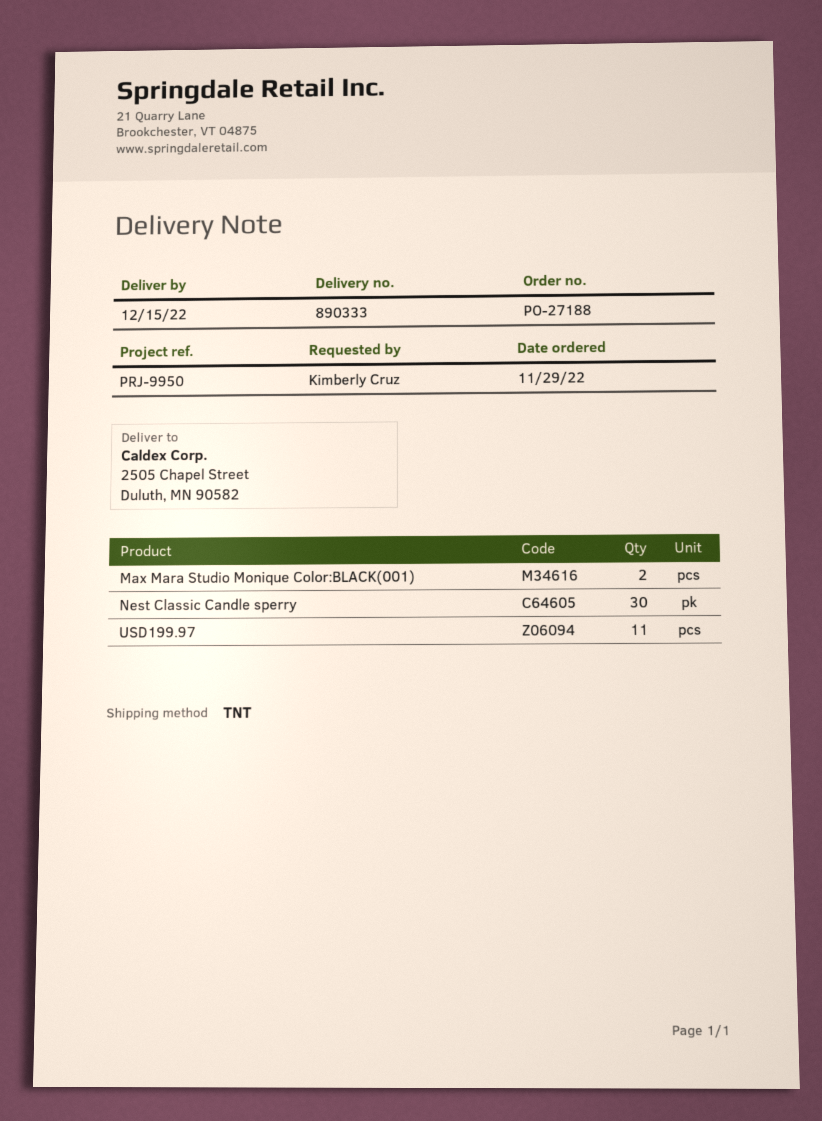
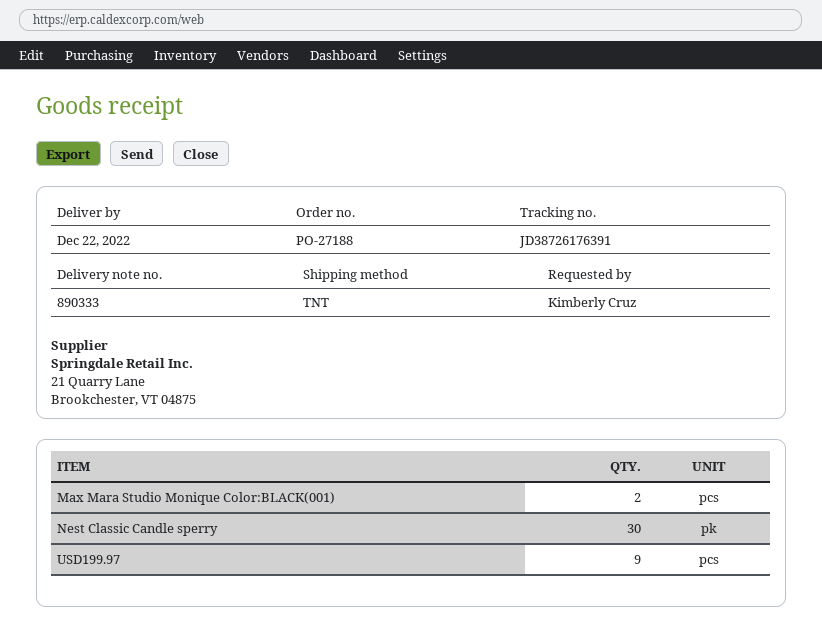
delivery date: 2022-12-15 -> 2022-12-22
USD199.97: 11 -> 9

